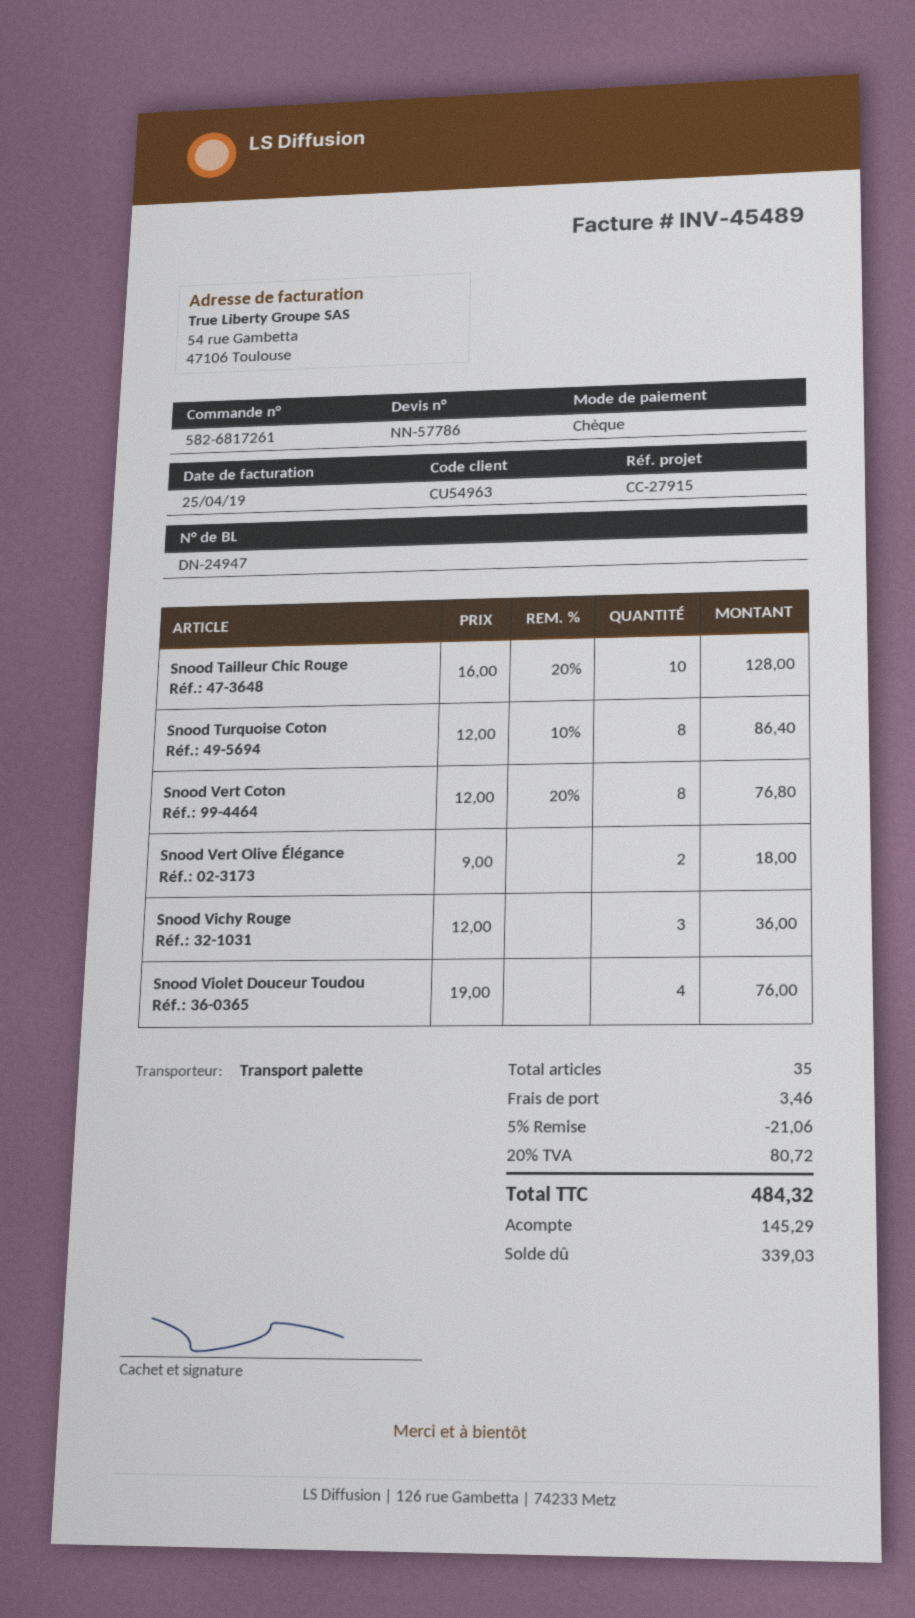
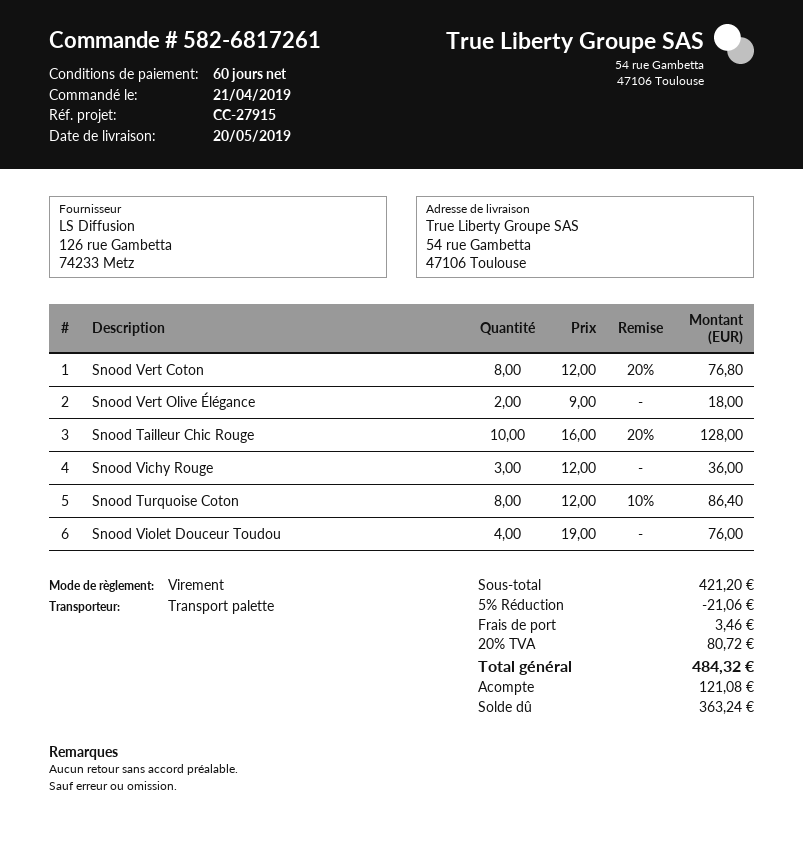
payment method: cheque -> bank transfer
deposit: 145.29 -> 121.08
balance: 339.03 -> 363.24

